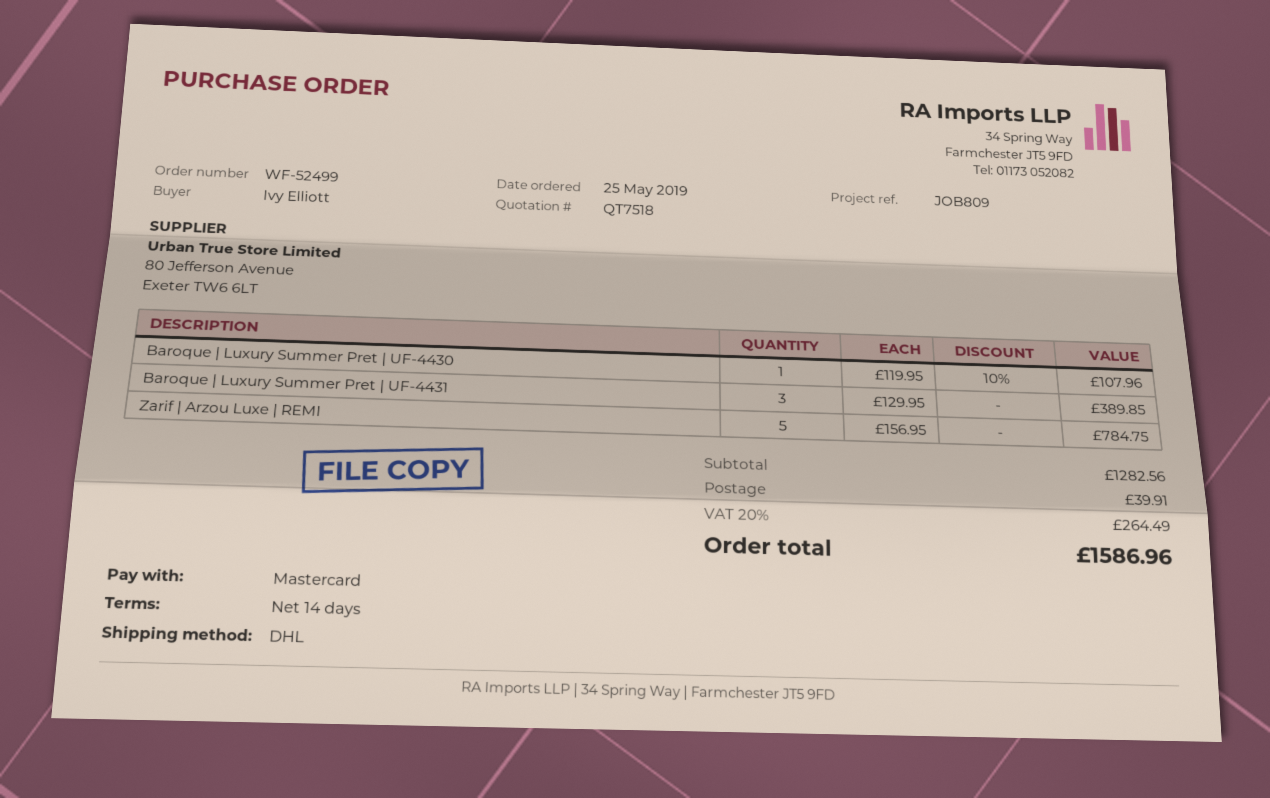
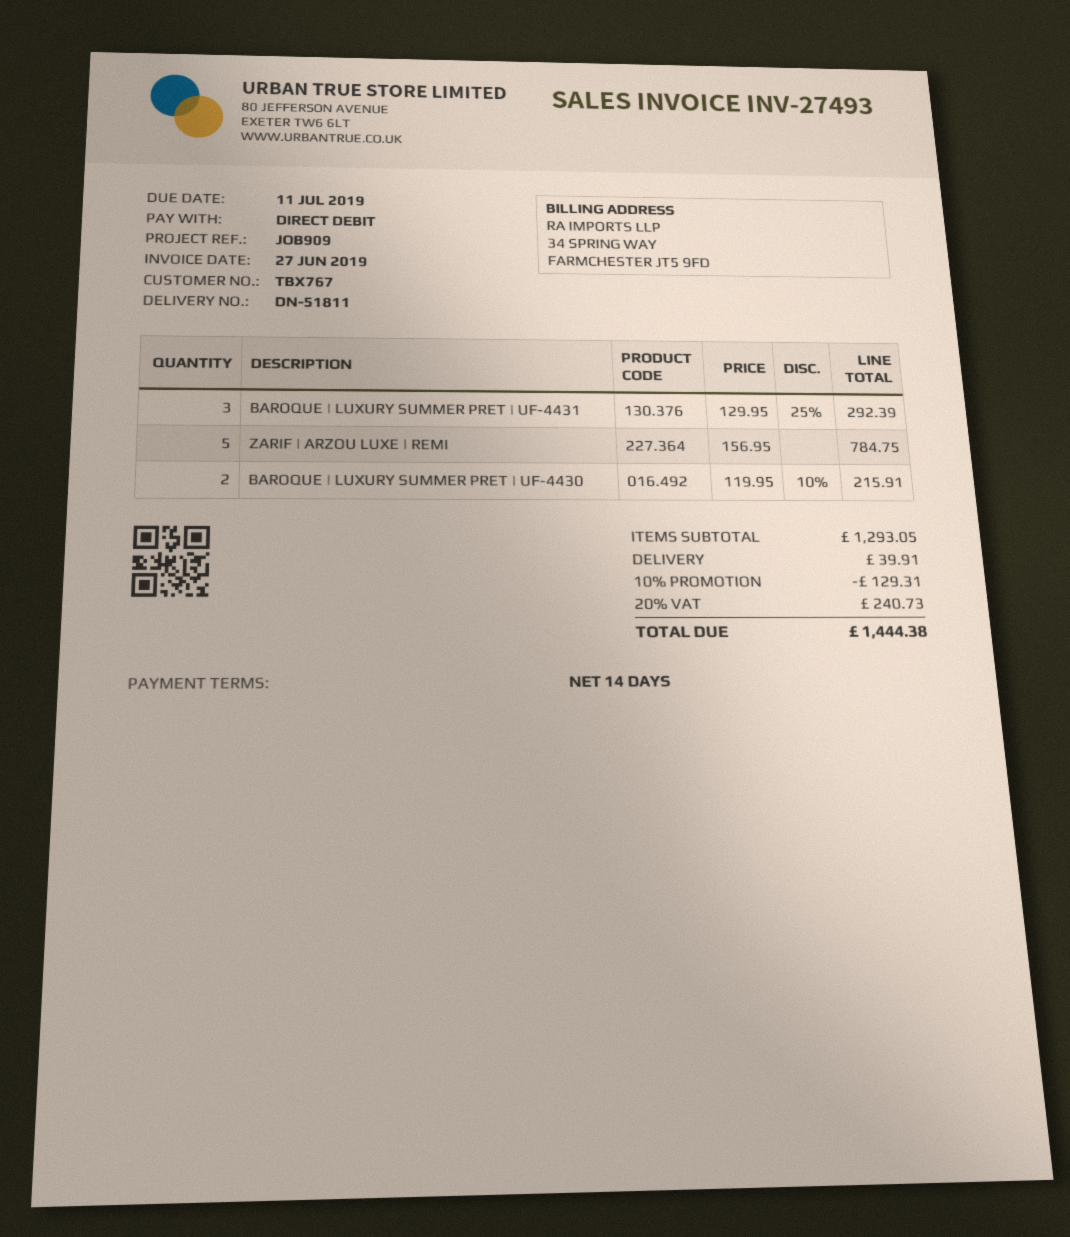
reference: JOB809 -> JOB909
payment method: Mastercard -> direct debit
Baroque | Luxury Summer Pret | UF-4430: 1 x 119.95 - 10% = 107.96 -> 2 x 119.95 - 10% = 215.91
Baroque | Luxury Summer Pret | UF-4431: 3 x 129.95 = 389.85 -> 3 x 129.95 - 25% = 292.39
subtotal: 1282.56 -> 1293.05
discount: none -> 10% = 129.31
tax: 20% = 264.49 -> 20% = 240.73
total: 1586.96 -> 1444.38

